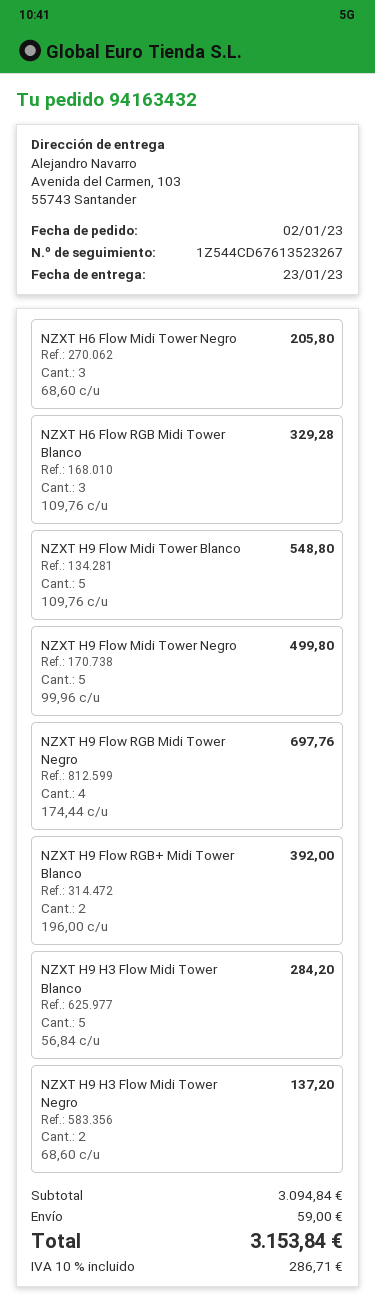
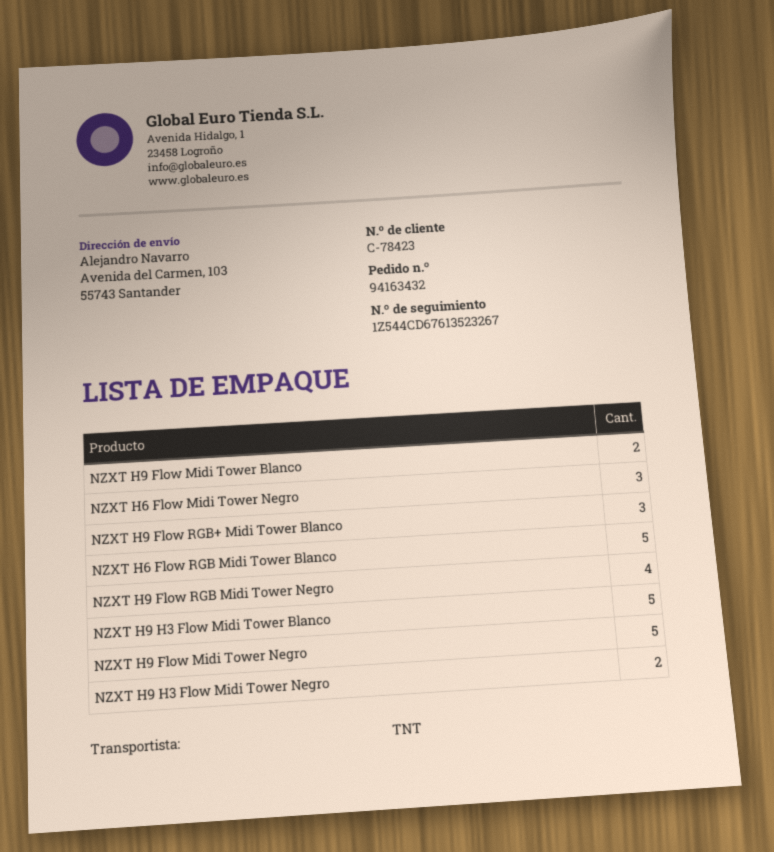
NZXT H6 Flow RGB Midi Tower Blanco: 3 -> 5
NZXT H9 Flow Midi Tower Blanco: 5 -> 2
NZXT H9 Flow RGB+ Midi Tower Blanco: 2 -> 3

